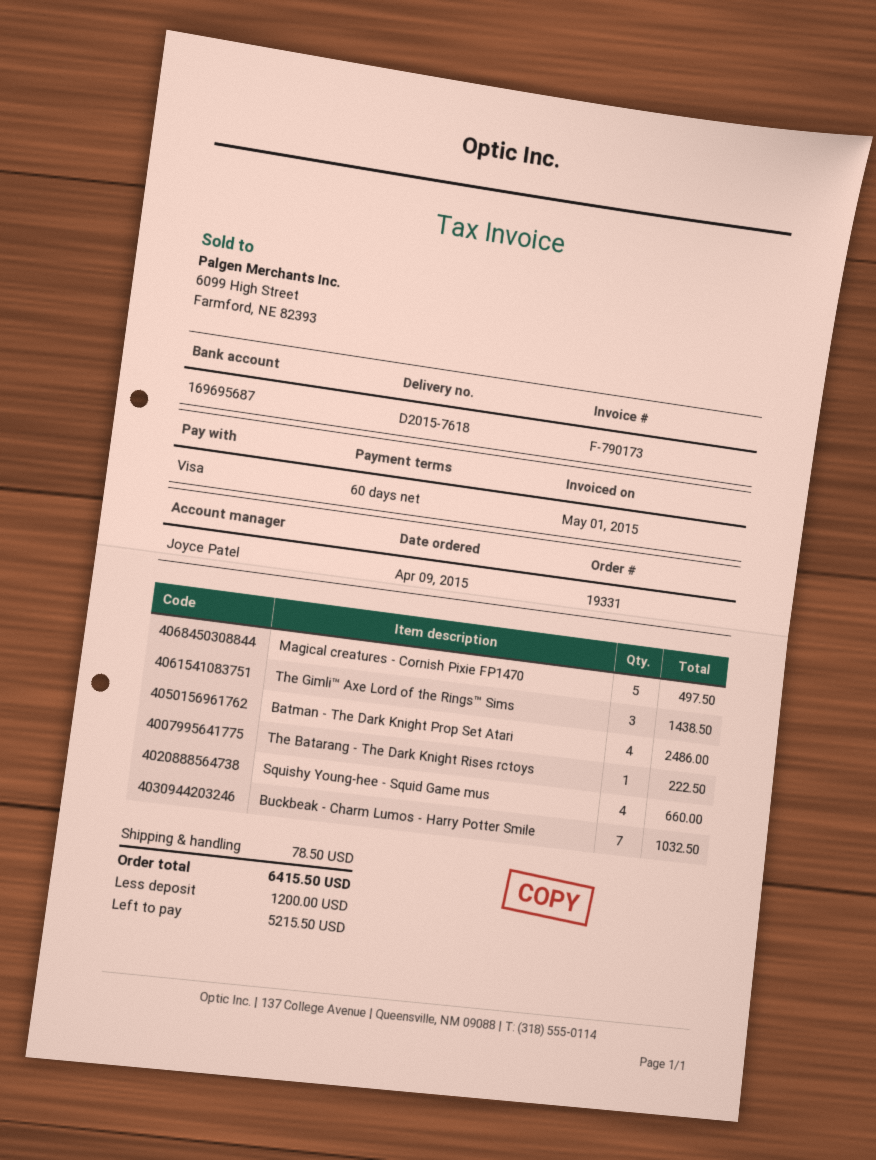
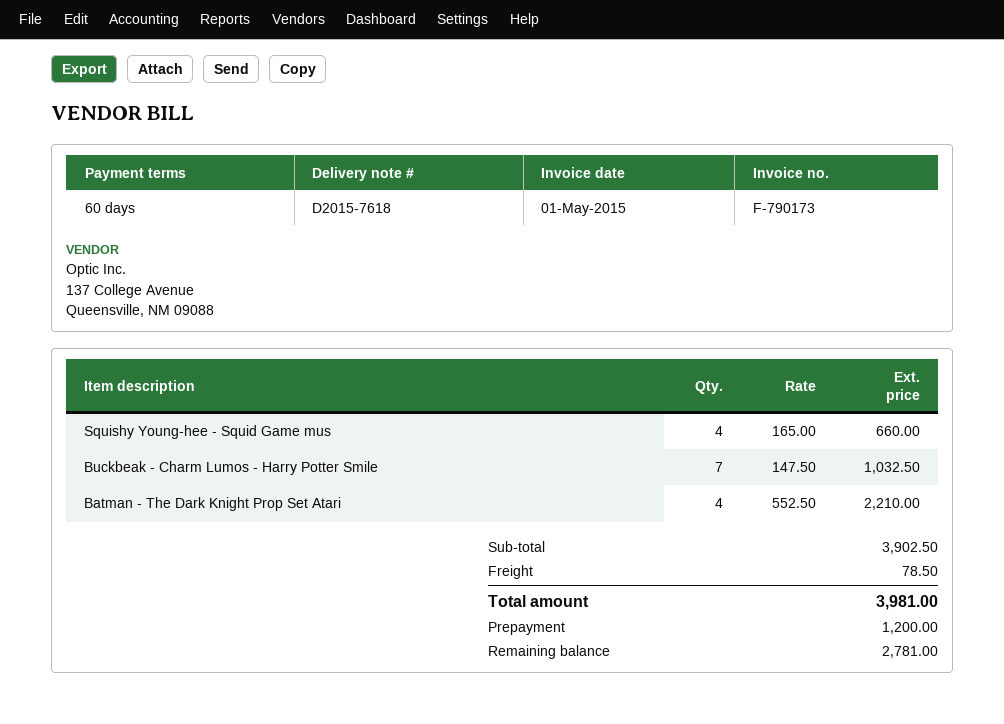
Magical creatures - Cornish Pixie FP1470: 5 for 497.50 -> none
The Gimli™ Axe Lord of the Rings™ Sims: 3 for 1438.50 -> none
Batman - The Dark Knight Prop Set Atari: 4 for 2486.00 -> 4 for 2210.00
The Batarang - The Dark Knight Rises rctoys: 1 for 222.50 -> none
total: 6415.50 -> 3981.00
balance: 5215.50 -> 2781.00

